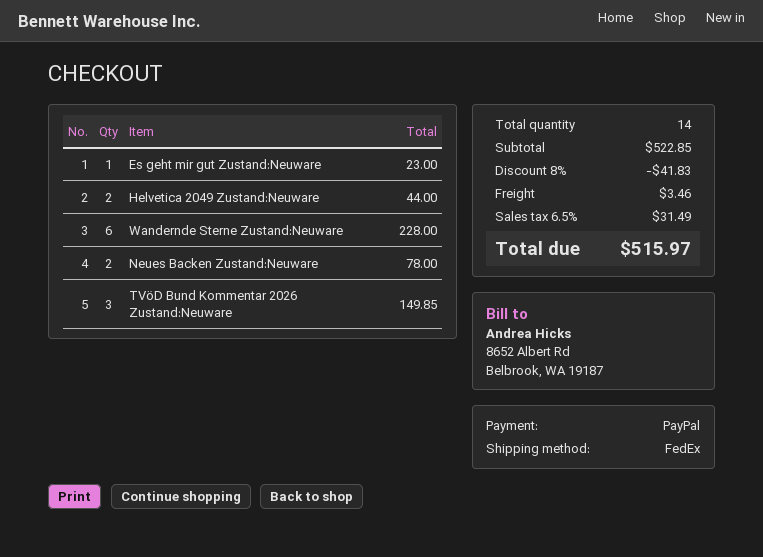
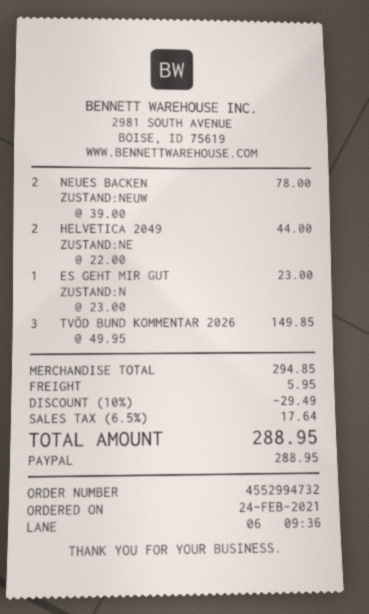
Wandernde Sterne Zustand:Neuware: 6 for 228.00 -> none
subtotal: 522.85 -> 294.85
discount: 8% = 41.83 -> 10% = 29.49
shipping: 3.46 -> 5.95
tax: 6.5% = 31.49 -> 6.5% = 17.64
total: 515.97 -> 288.95

